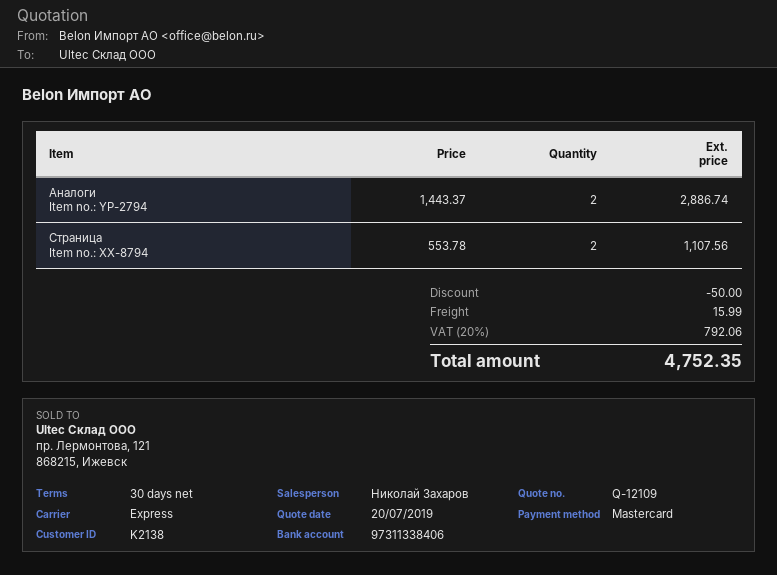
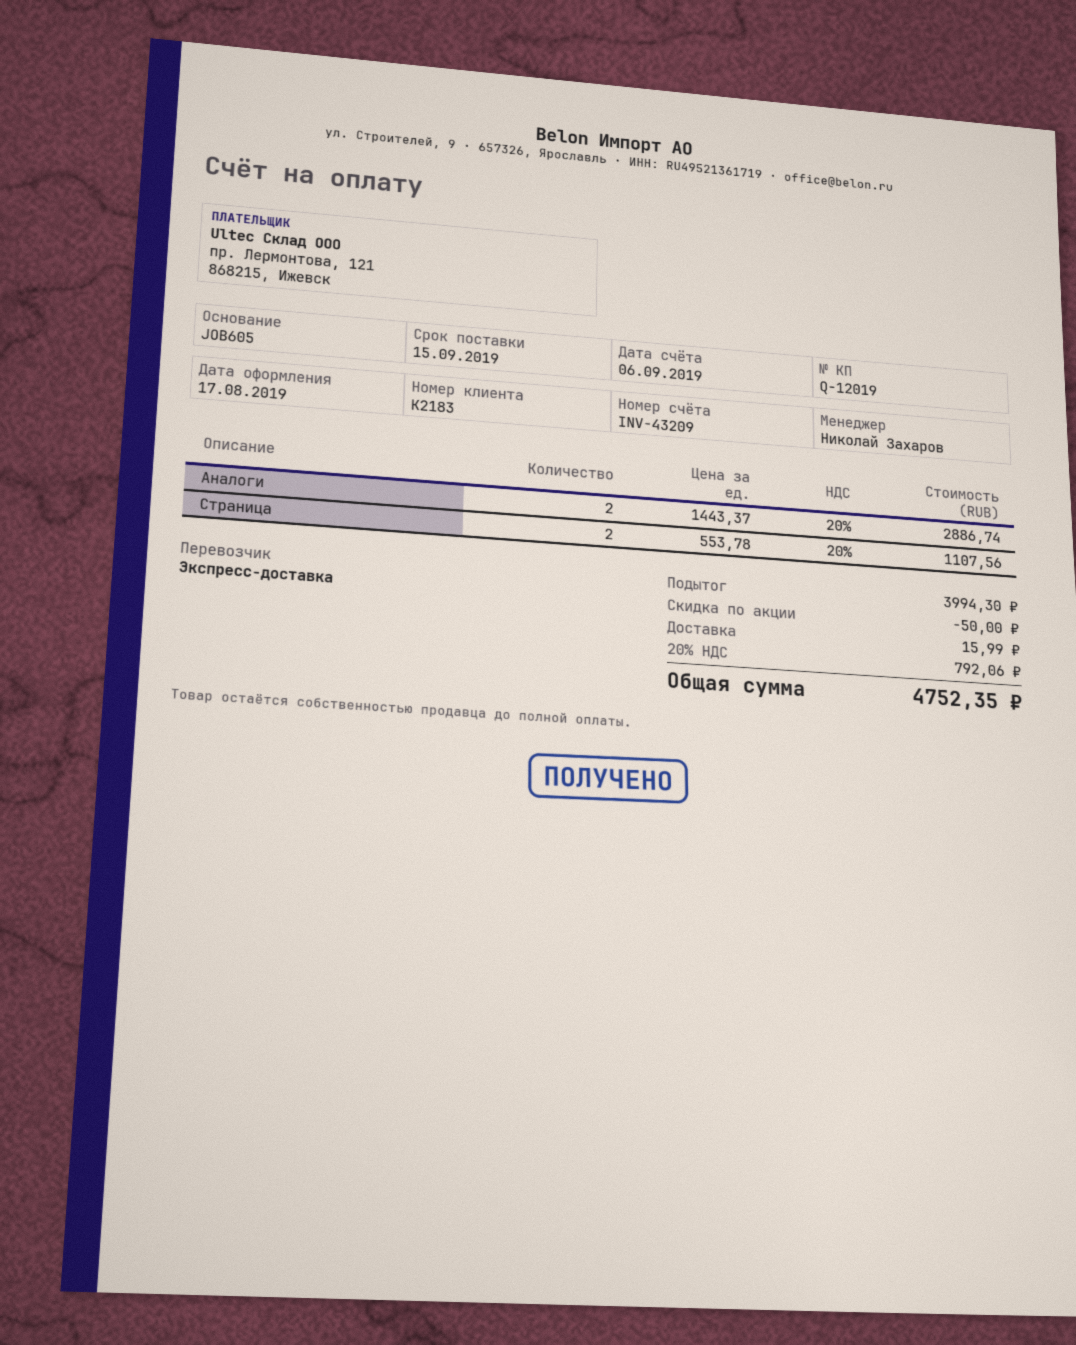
quote number: Q-12109 -> Q-12019
customer number: K2138 -> K2183

